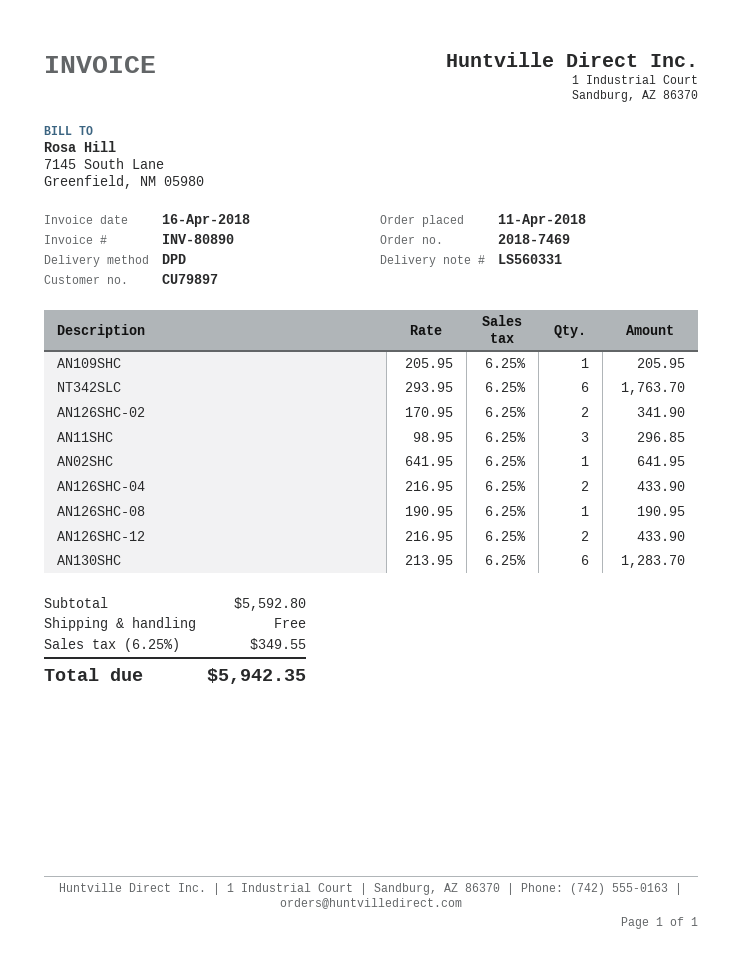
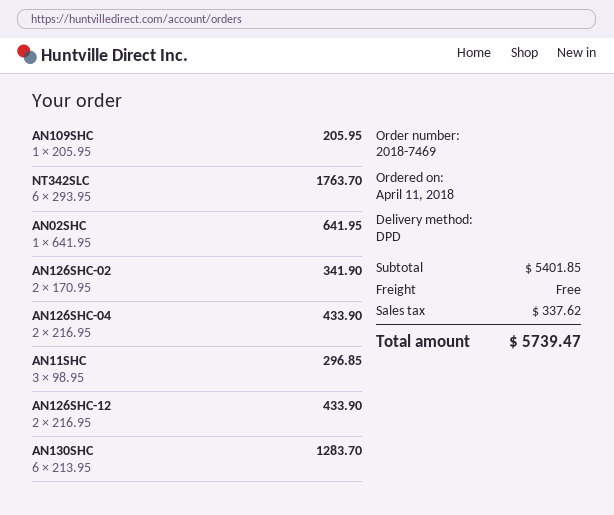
AN126SHC-08: 1 x 190.95 = 190.95 -> none
subtotal: 5592.80 -> 5401.85
tax: 349.55 -> 337.62
total: 5942.35 -> 5739.47

